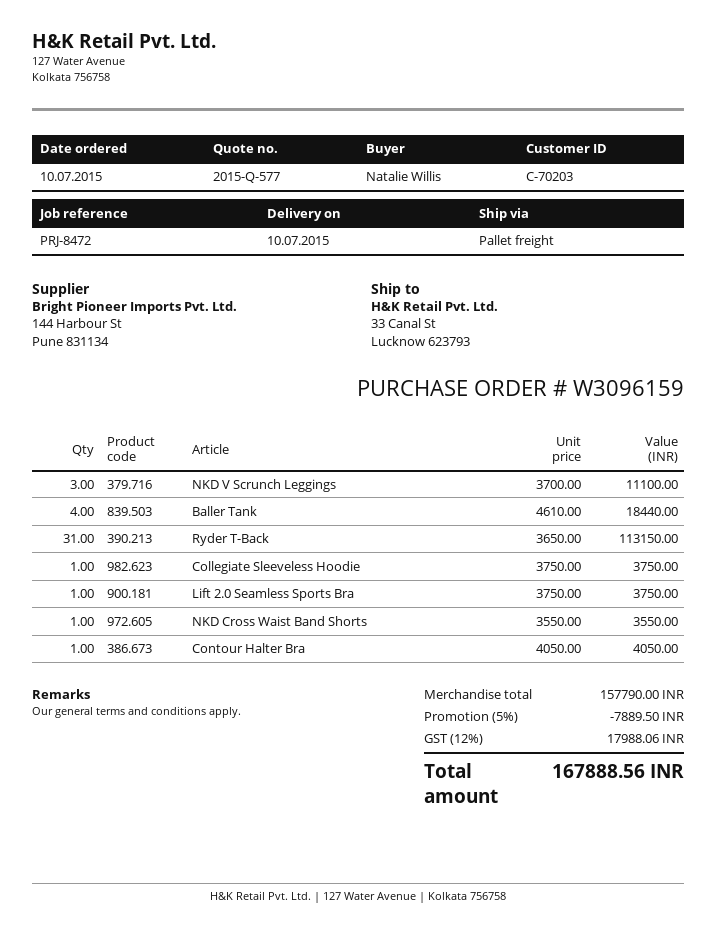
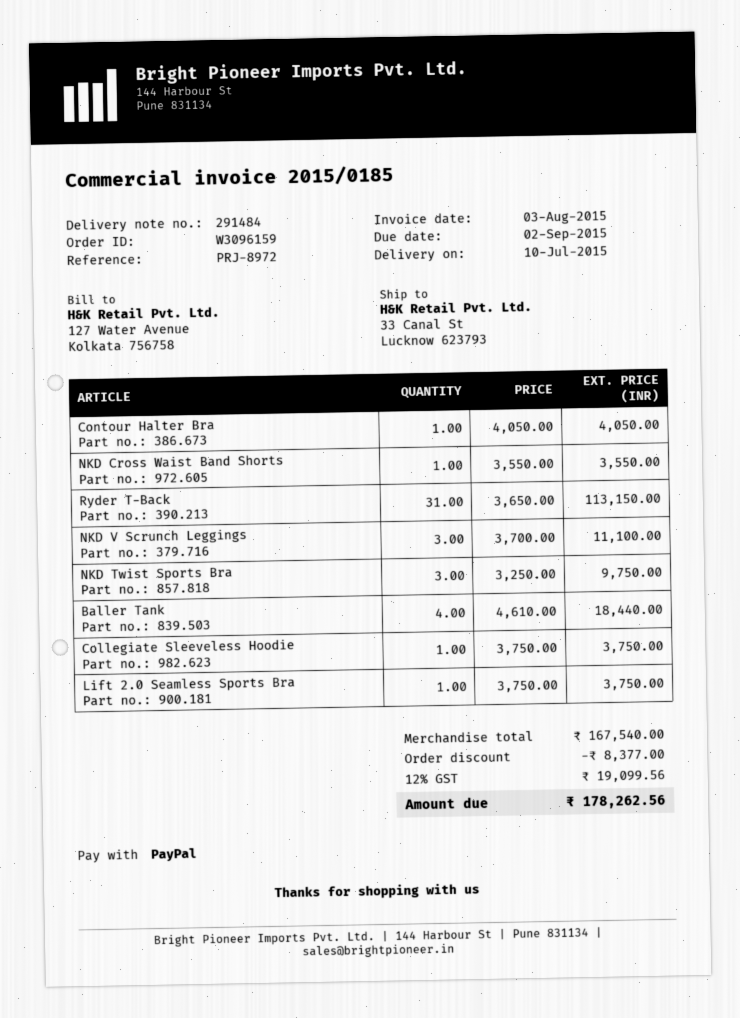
reference: PRJ-8472 -> PRJ-8972
NKD Twist Sports Bra: none -> 3 x 3250.00 = 9750.00
subtotal: 157790.00 -> 167540.00
discount: 7889.50 -> 8377.00
tax: 12% = 17988.06 -> 12% = 19099.56
total: 167888.56 -> 178262.56

